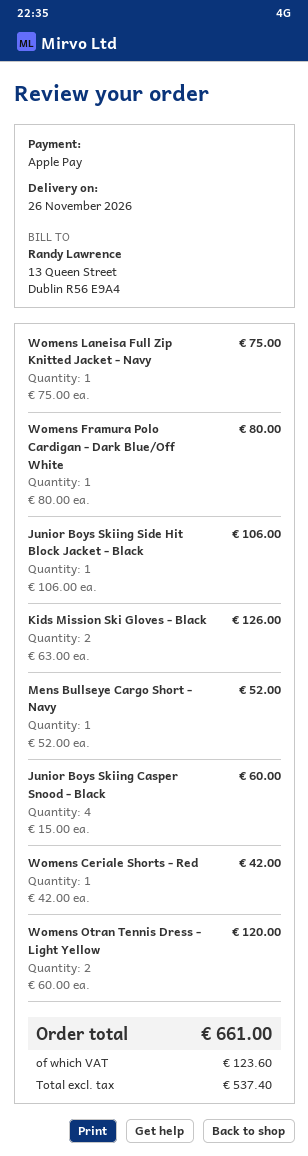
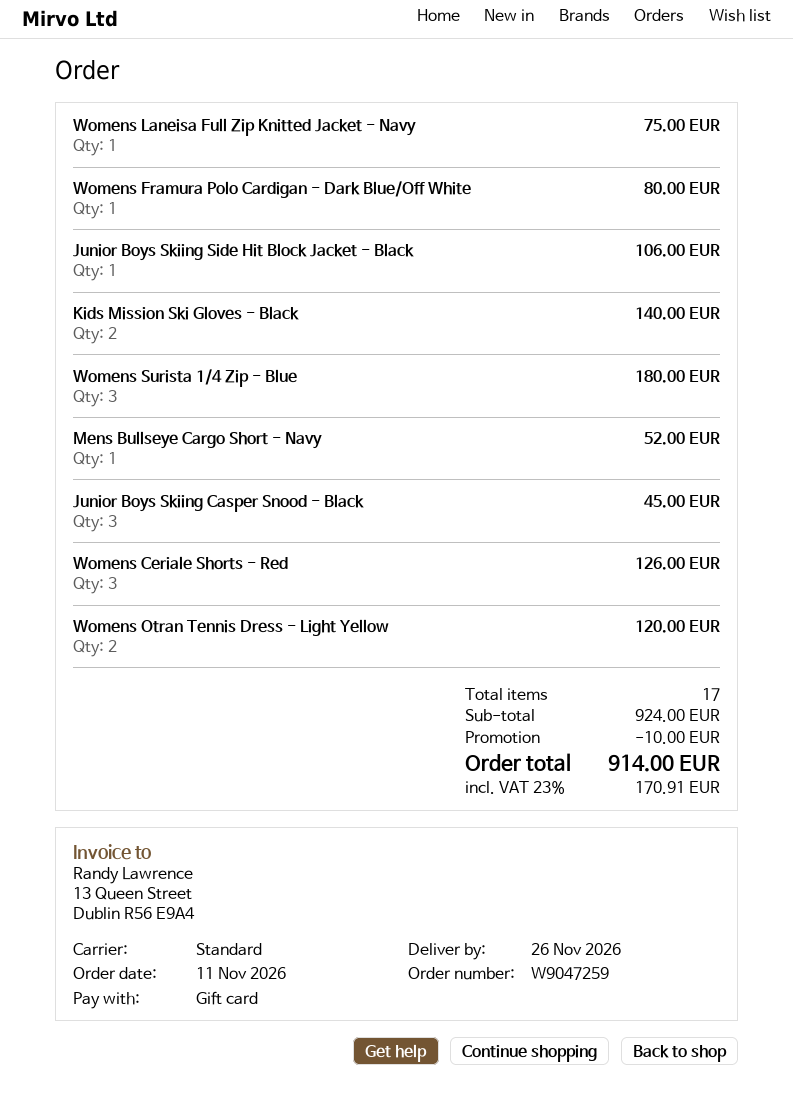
payment method: Apple Pay -> gift card
Kids Mission Ski Gloves - Black: 2 for 126.00 -> 2 for 140.00
Junior Boys Skiing Casper Snood - Black: 4 for 60.00 -> 3 for 45.00
Womens Ceriale Shorts - Red: 1 for 42.00 -> 3 for 126.00
Womens Surista 1/4 Zip - Blue: none -> 3 for 180.00
discount: none -> 10.00
tax: 123.60 -> 170.91
total: 661.00 -> 914.00

